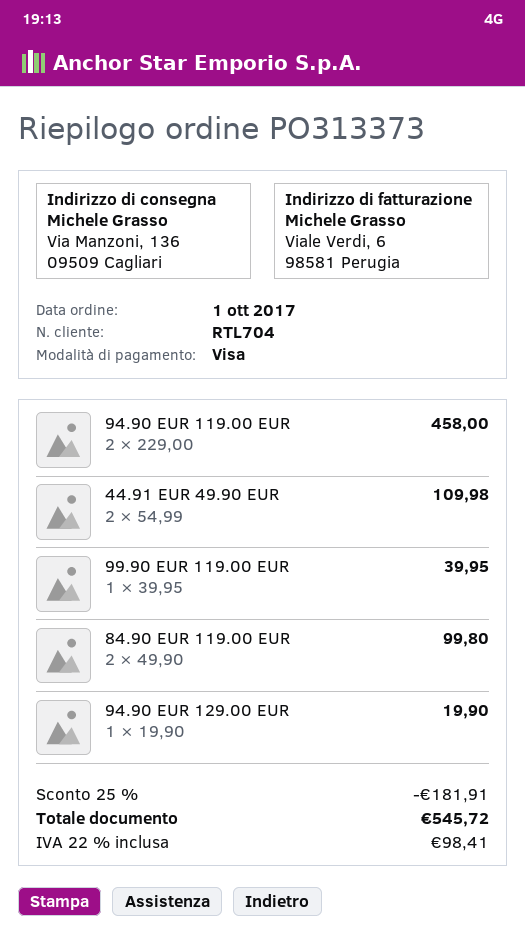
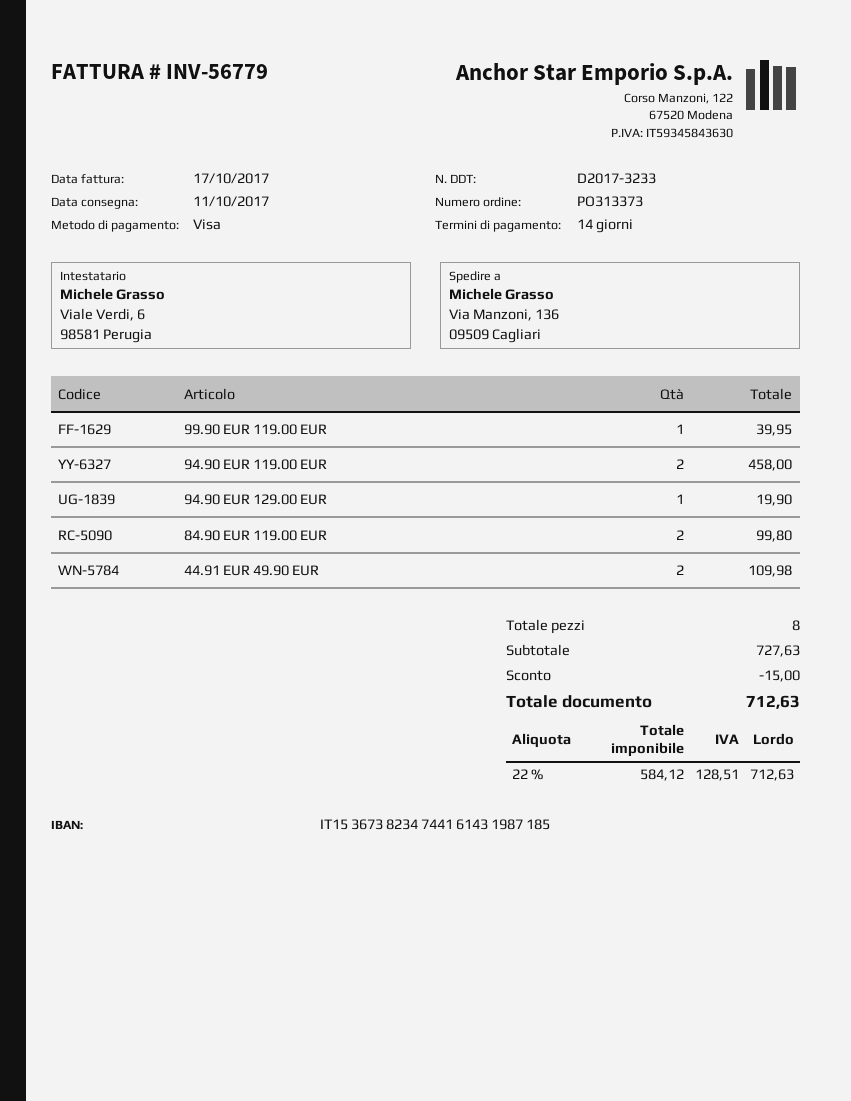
discount: 181.91 -> 15.00
tax: 22% = 98.41 -> 22% = 128.51
total: 545.72 -> 712.63

